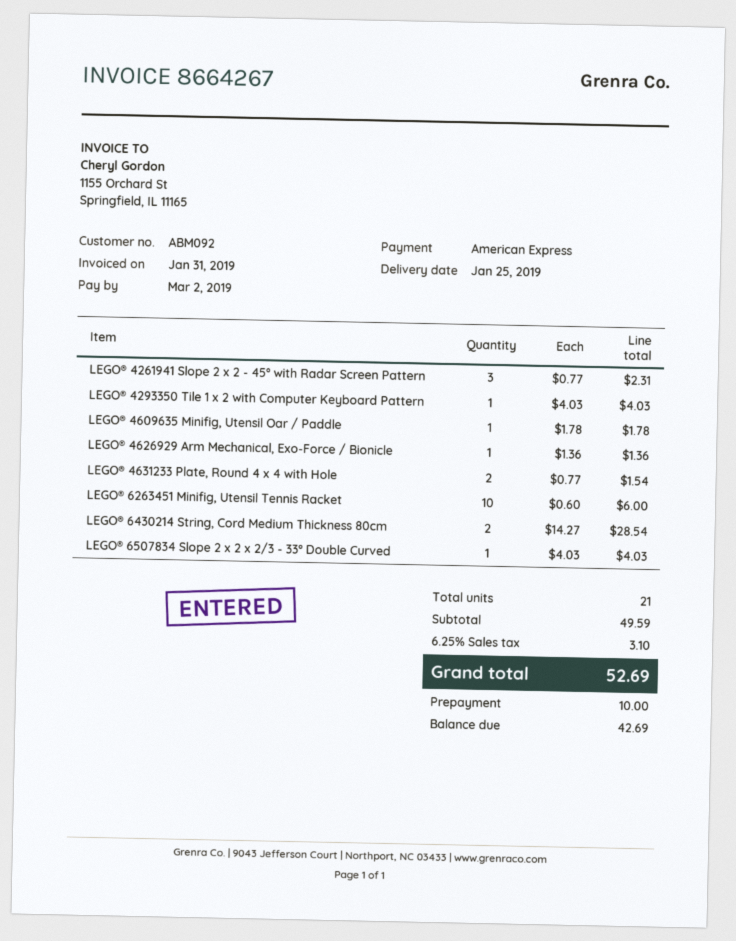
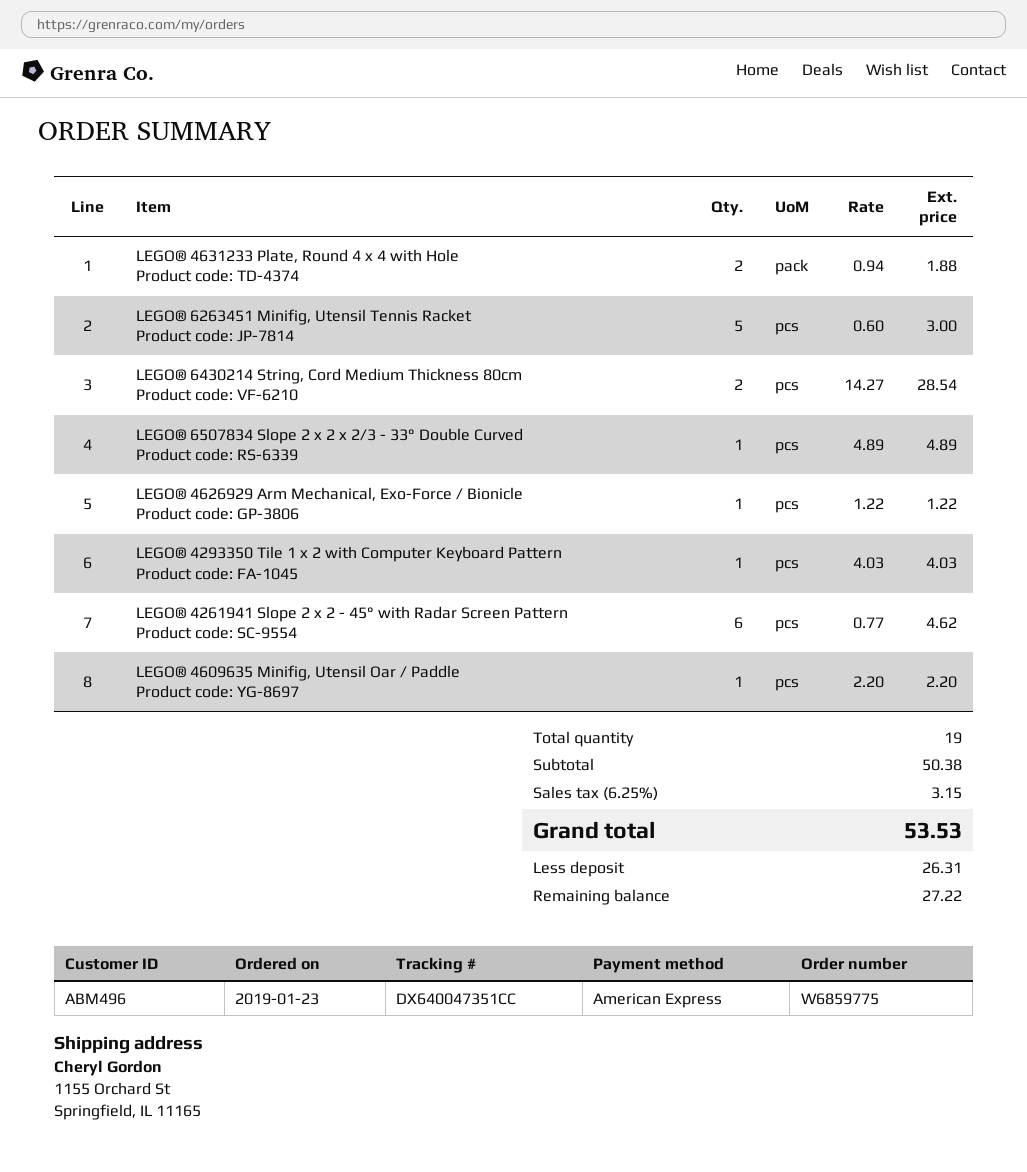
customer number: ABM092 -> ABM496
LEGO® 4261941 Slope 2 x 2 - 45° with Radar Screen Pattern: 3 x 0.77 = 2.31 -> 6 x 0.77 = 4.62
LEGO® 4609635 Minifig, Utensil Oar / Paddle: 1 x 1.78 = 1.78 -> 1 x 2.20 = 2.20
LEGO® 4626929 Arm Mechanical, Exo-Force / Bionicle: 1 x 1.36 = 1.36 -> 1 x 1.22 = 1.22
LEGO® 4631233 Plate, Round 4 x 4 with Hole: 2 x 0.77 = 1.54 -> 2 x 0.94 = 1.88
LEGO® 6263451 Minifig, Utensil Tennis Racket: 10 x 0.60 = 6.00 -> 5 x 0.60 = 3.00
LEGO® 6507834 Slope 2 x 2 x 2/3 - 33° Double Curved: 1 x 4.03 = 4.03 -> 1 x 4.89 = 4.89
total quantity: 21 -> 19
subtotal: 49.59 -> 50.38
tax: 6.25% = 3.10 -> 6.25% = 3.15
total: 52.69 -> 53.53
deposit: 10.00 -> 26.31
balance: 42.69 -> 27.22

